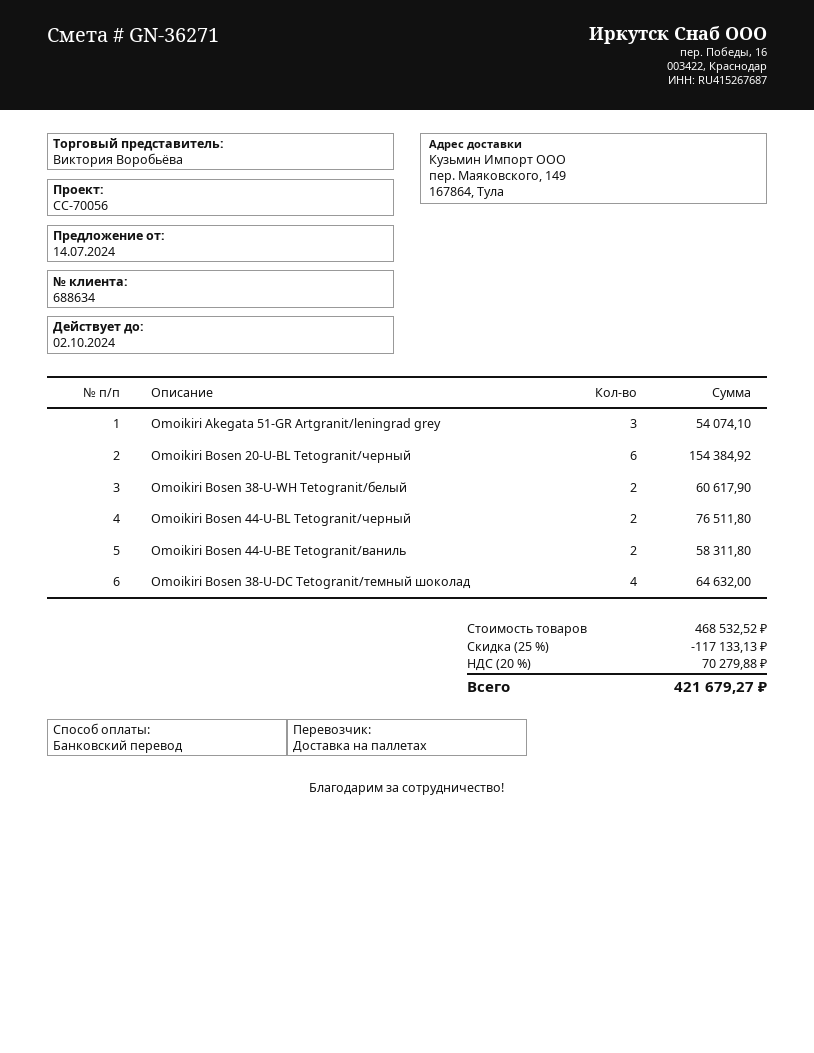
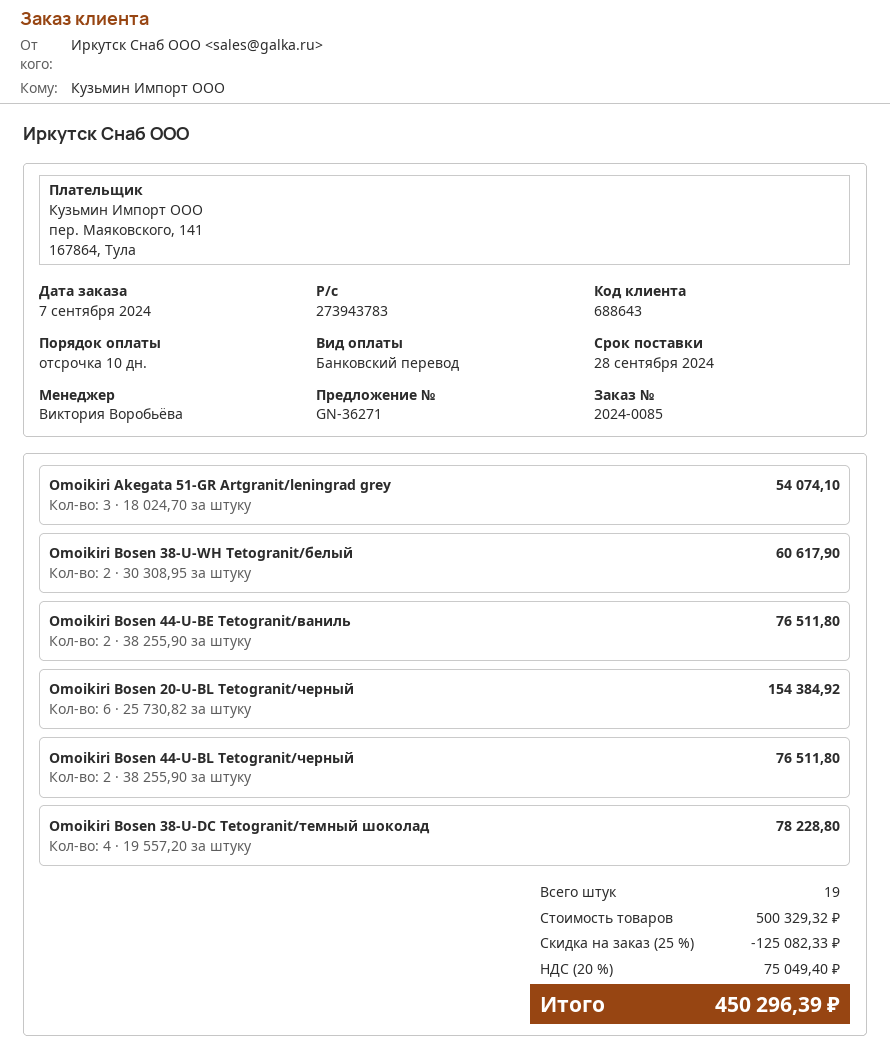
customer number: 688634 -> 688643
Omoikiri Bosen 44-U-BE Tetogranit/ваниль: 2 for 58311.80 -> 2 for 76511.80
Omoikiri Bosen 38-U-DC Tetogranit/темный шоколад: 4 for 64632.00 -> 4 for 78228.80
subtotal: 468532.52 -> 500329.32
discount: 25% = 117133.13 -> 25% = 125082.33
tax: 20% = 70279.88 -> 20% = 75049.40
total: 421679.27 -> 450296.39

